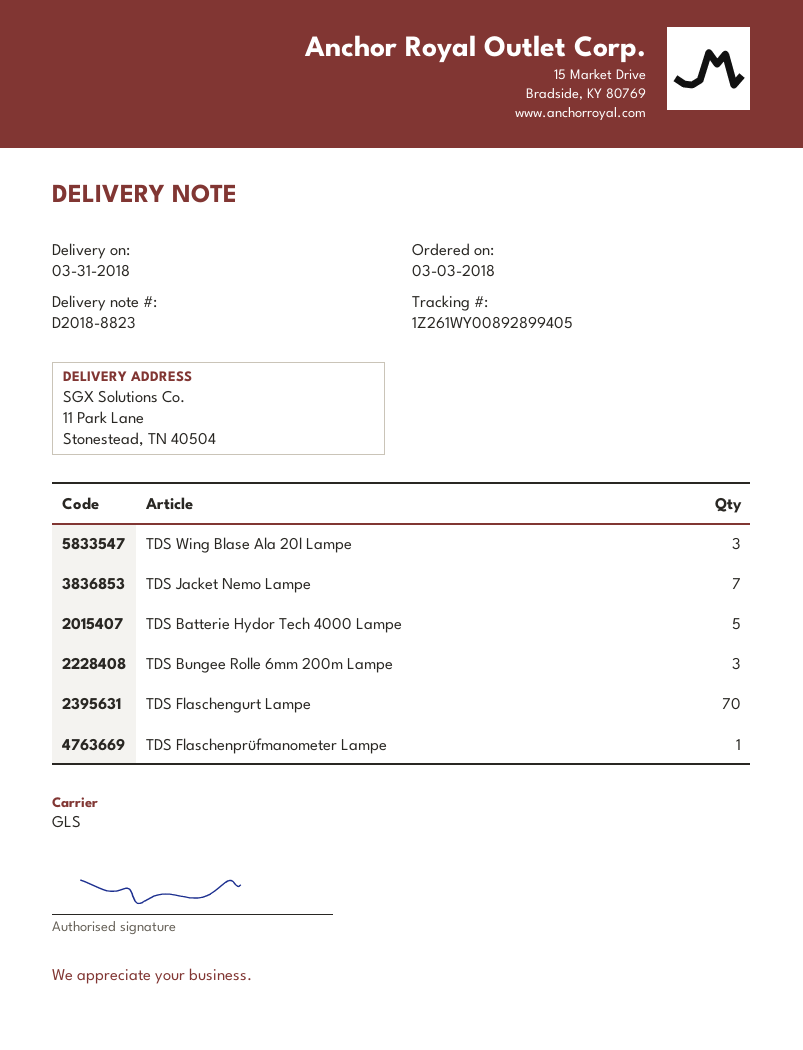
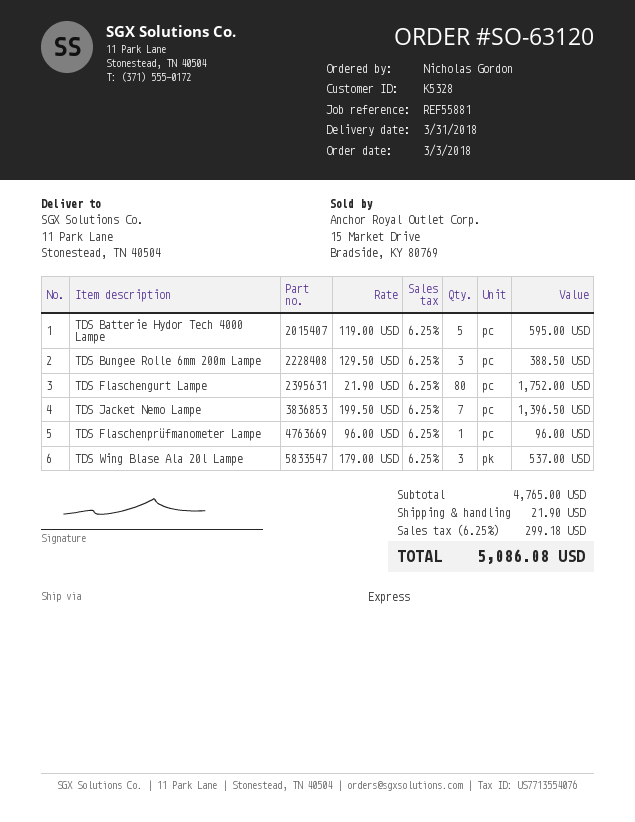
shipping method: GLS -> express
TDS Flaschengurt Lampe: 70 -> 80

